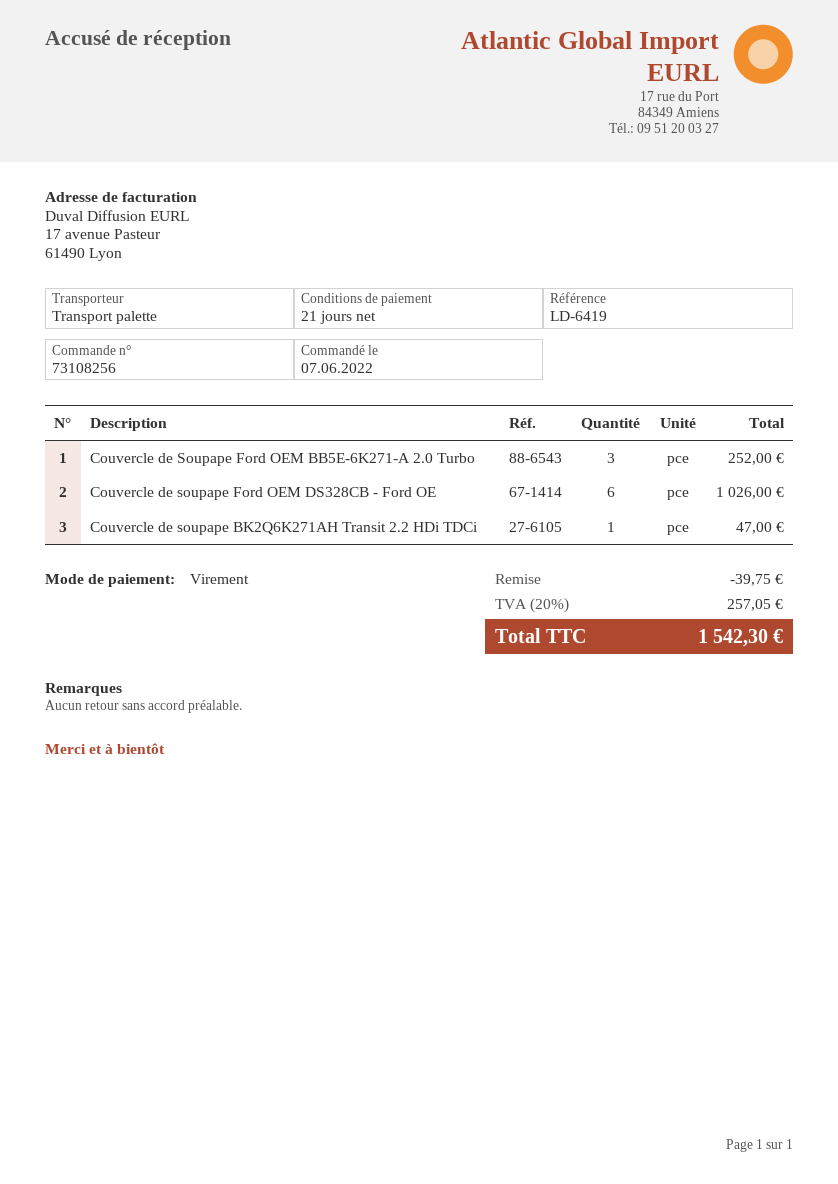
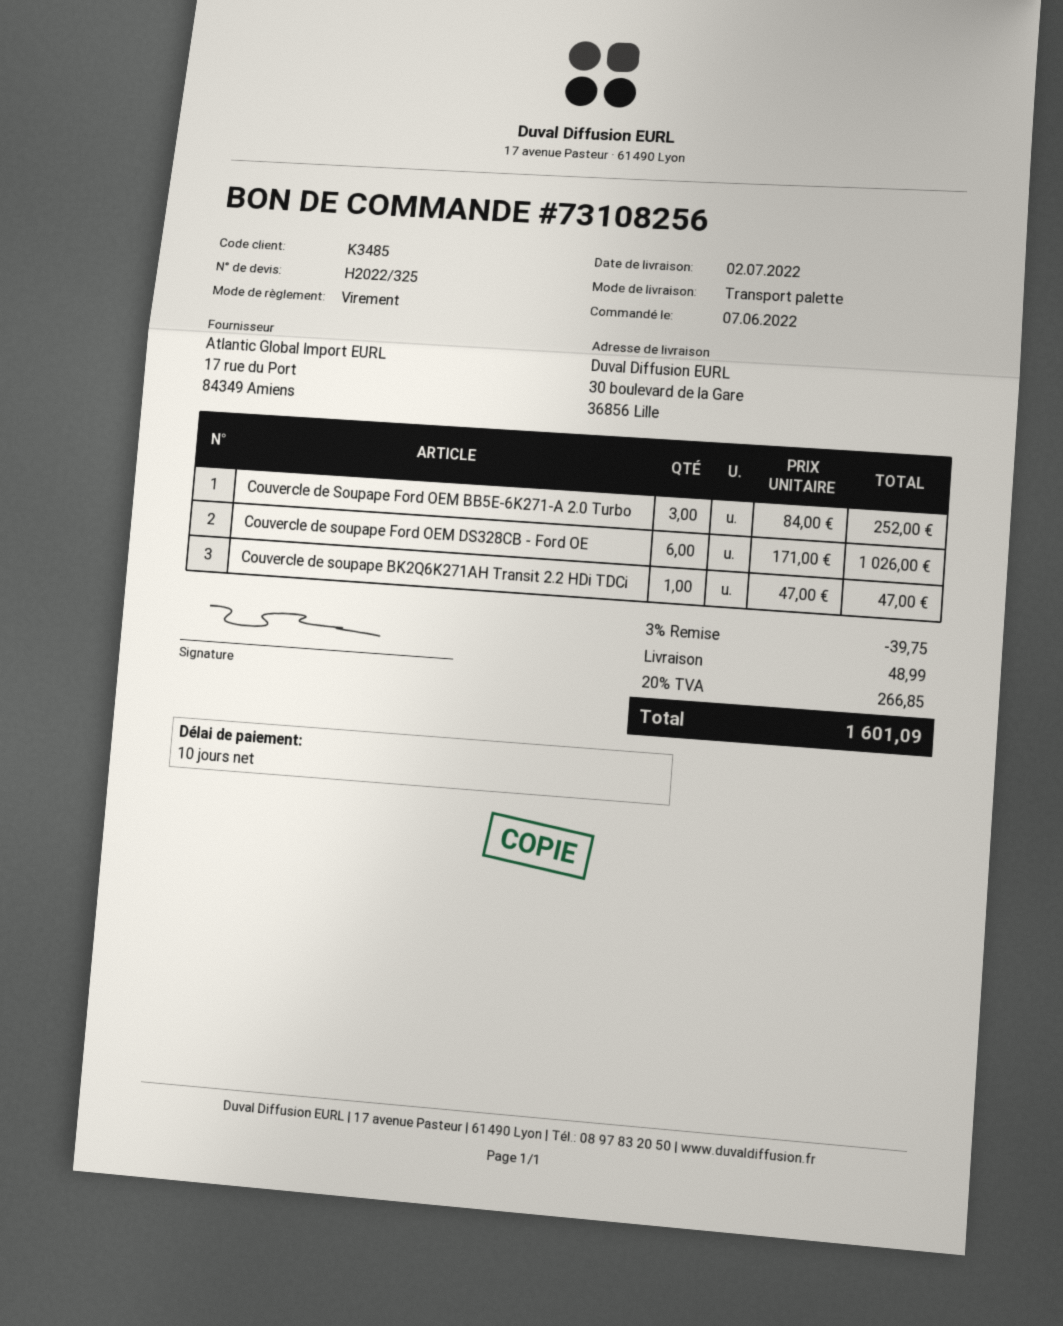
payment terms: 21 days -> 10 days
shipping: none -> 48.99
tax: 20% = 257.05 -> 20% = 266.85
total: 1542.30 -> 1601.09

